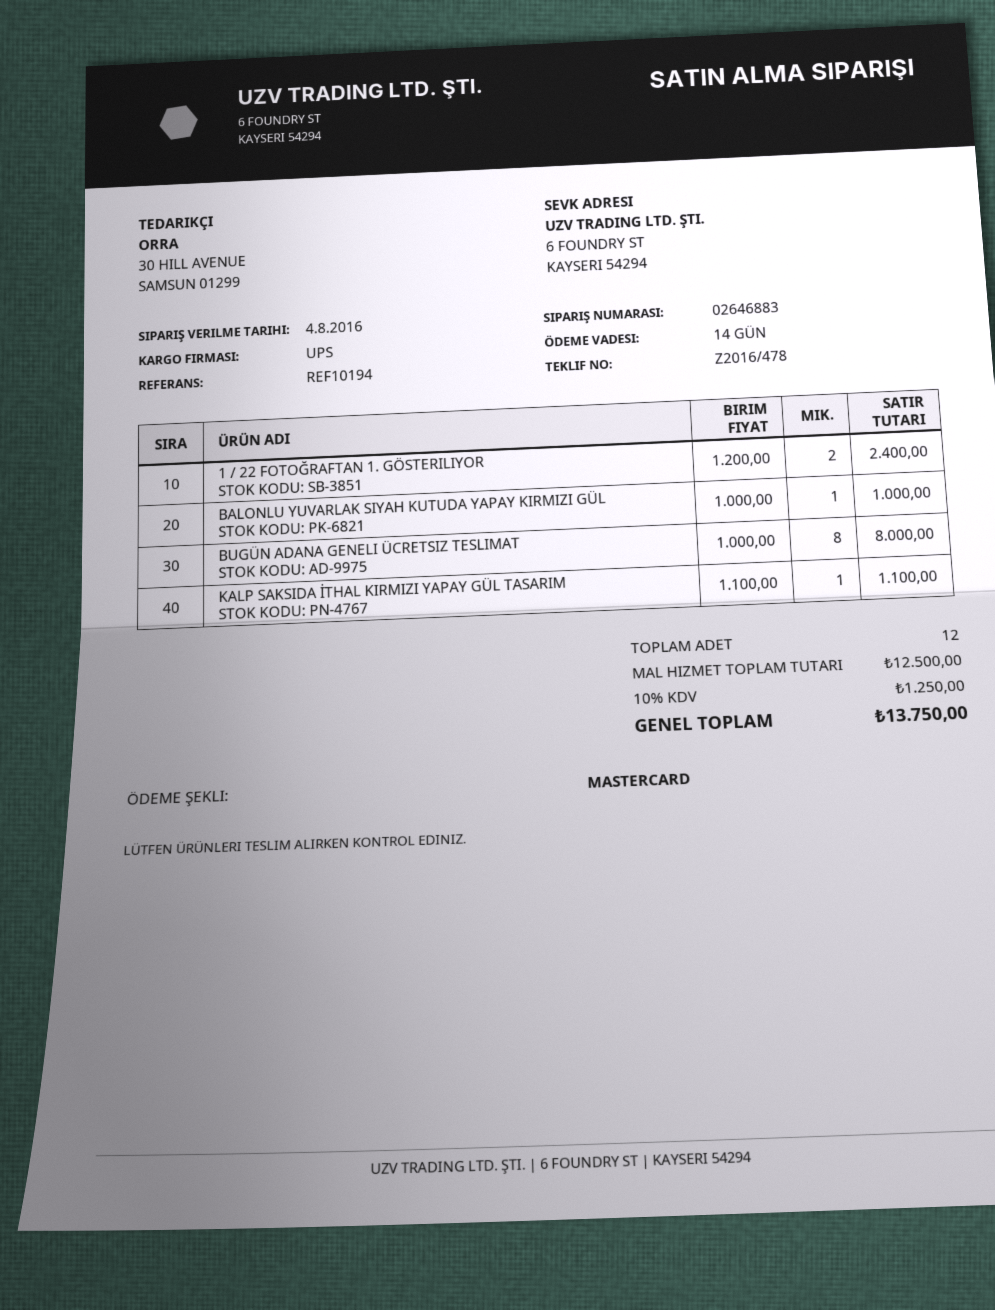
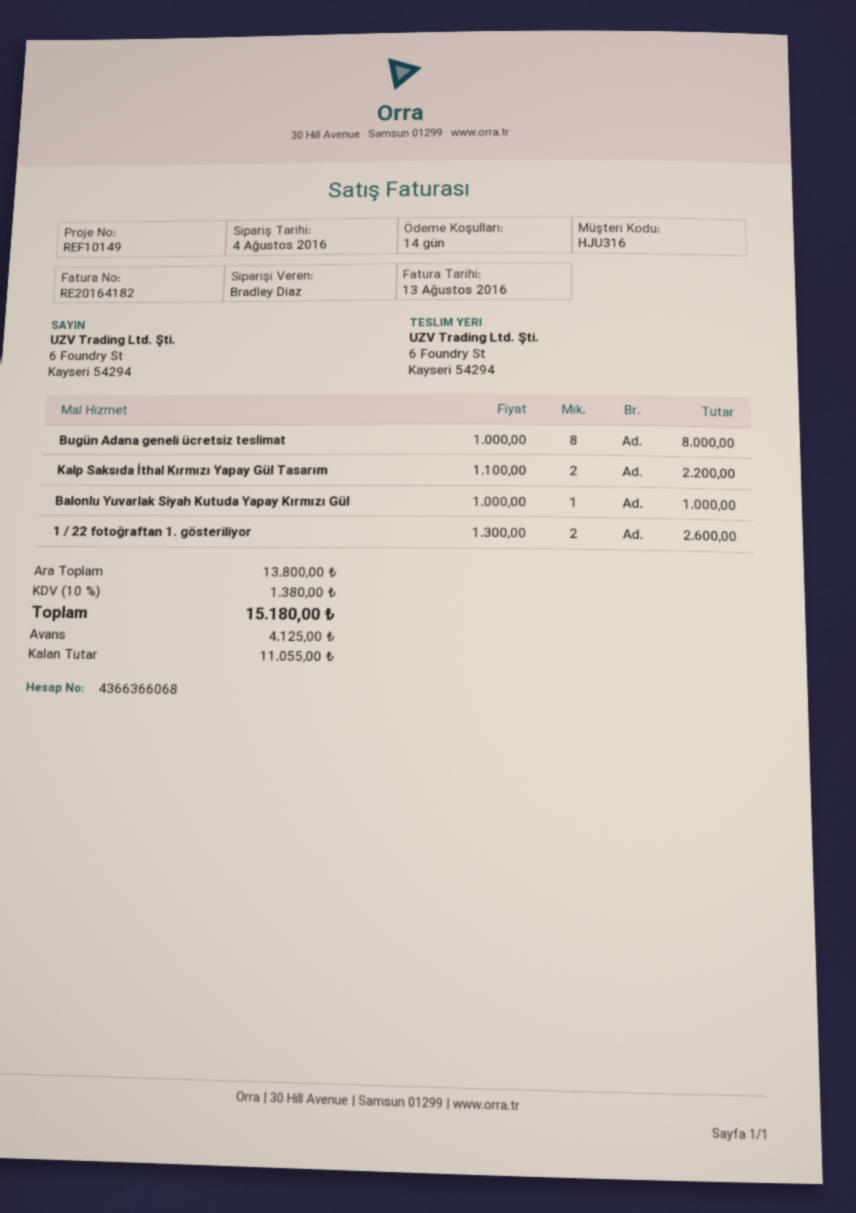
reference: REF10194 -> REF10149
1 / 22 FOTOĞRAFTAN 1. GÖSTERILIYOR: 2 x 1200.00 = 2400.00 -> 2 x 1300.00 = 2600.00
KALP SAKSIDA İTHAL KIRMIZI YAPAY GÜL TASARIM: 1 x 1100.00 = 1100.00 -> 2 x 1100.00 = 2200.00
subtotal: 12500.00 -> 13800.00
tax: 10% = 1250.00 -> 10% = 1380.00
total: 13750.00 -> 15180.00

